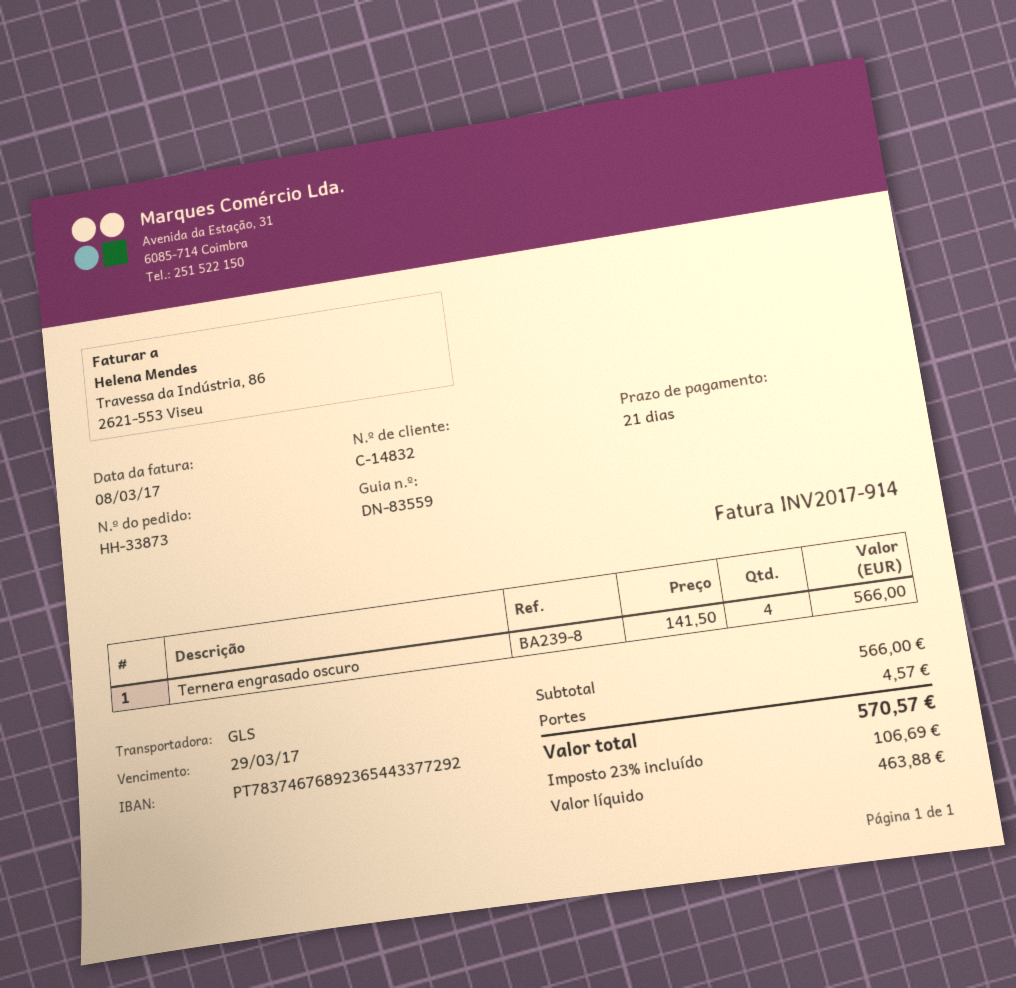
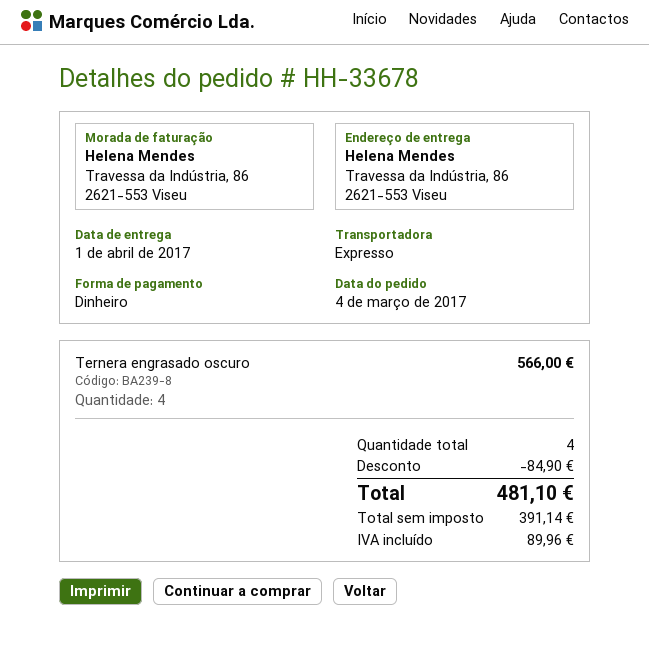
order number: HH-33873 -> HH-33678
shipping method: GLS -> express
discount: none -> 84.90
shipping: 4.57 -> none
net: 463.88 -> 391.14
tax: 106.69 -> 89.96
total: 570.57 -> 481.10

